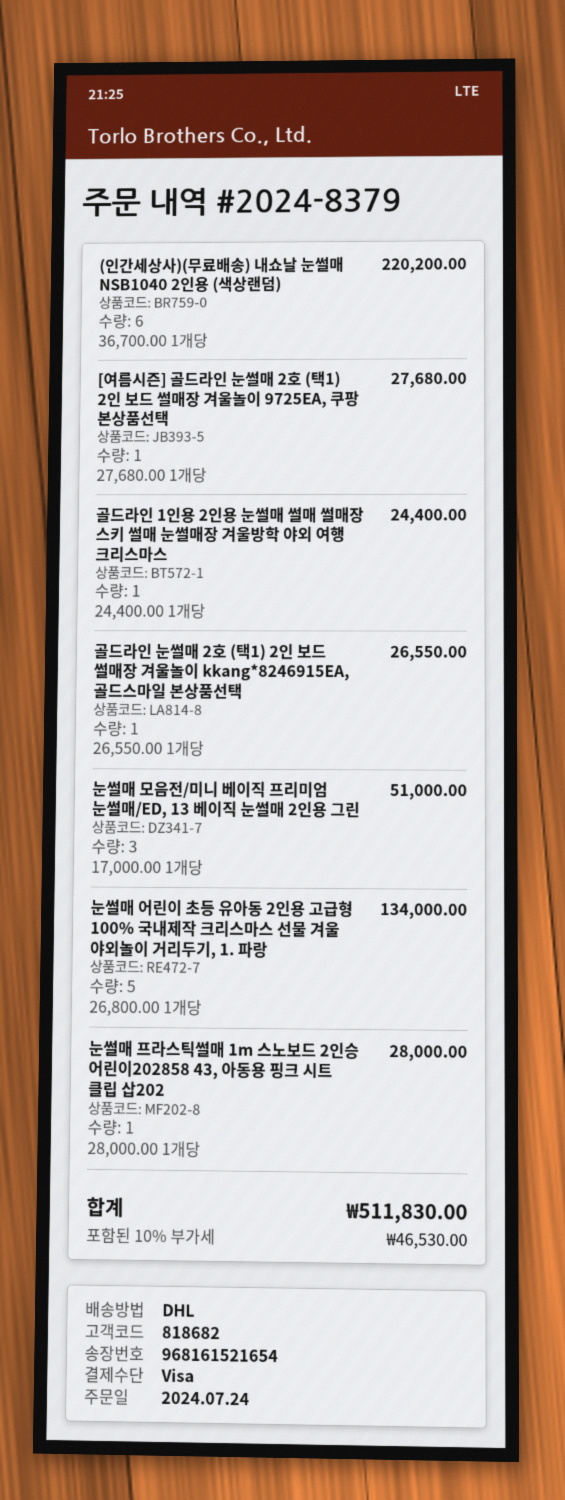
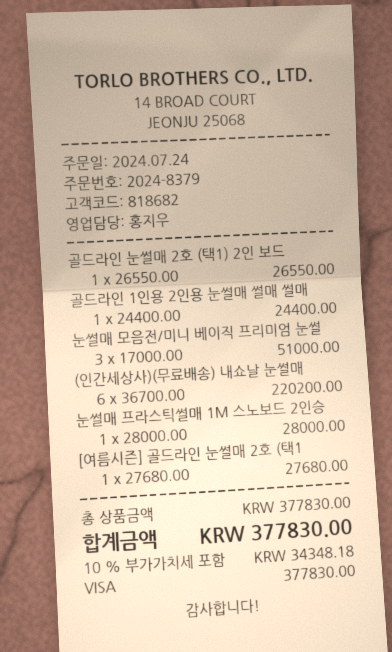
눈썰매 어린이 초등 유아동 2인용 고급형 100% 국내제작 크리스마스 선물 겨울 야외놀이 거리두기, 1. 파랑: 5 x 26800.00 = 134000.00 -> none
tax: 10% = 46530.00 -> 10% = 34348.18
total: 511830.00 -> 377830.00

